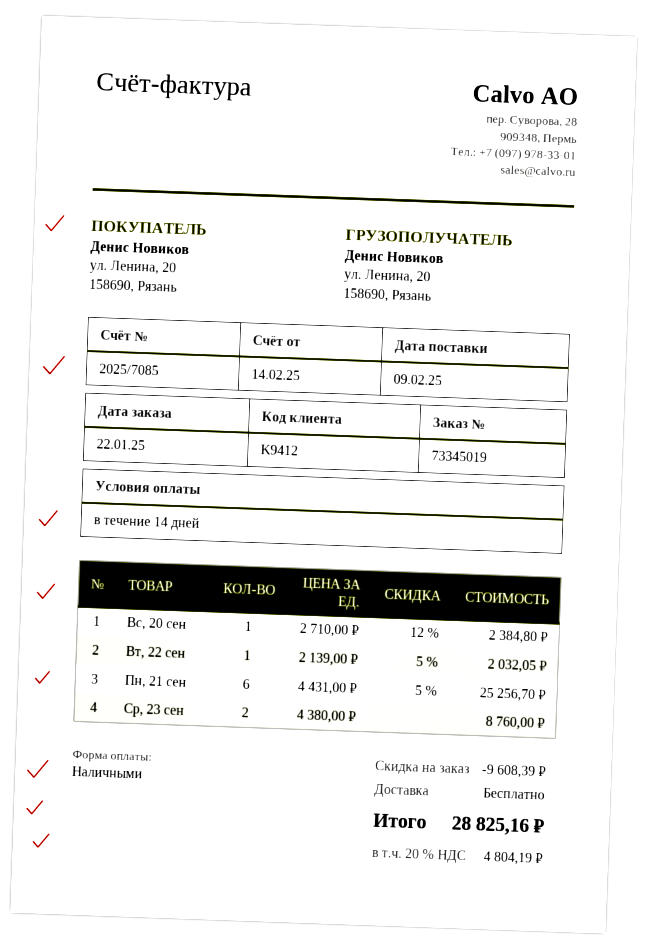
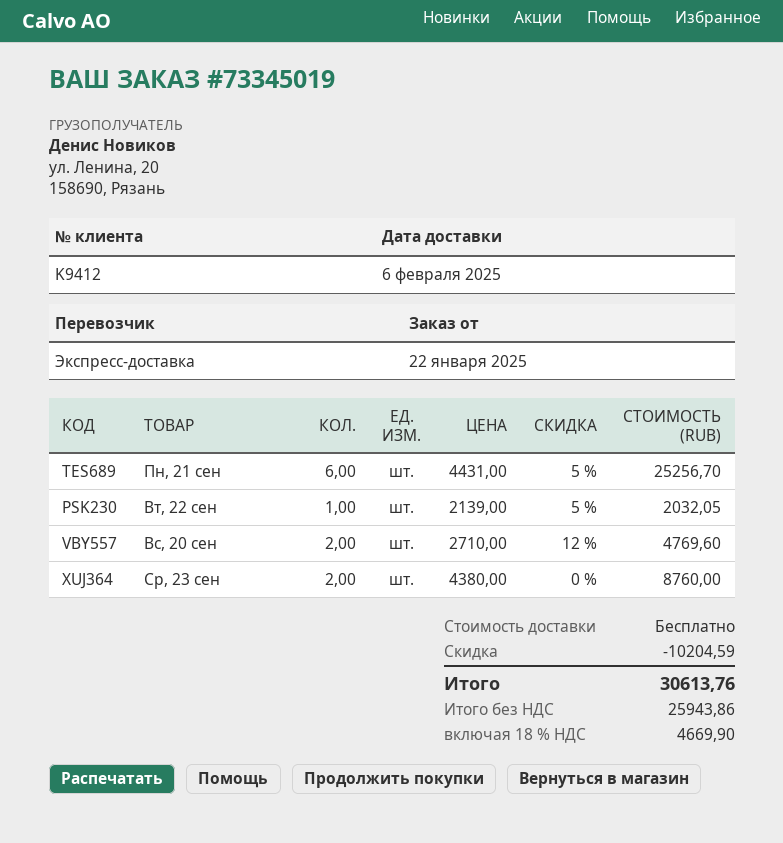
delivery date: 2025-02-09 -> 2025-02-06
Вс, 20 сен: 1 x 2710.00 - 12% = 2384.80 -> 2 x 2710.00 - 12% = 4769.60
discount: 9608.39 -> 10204.59
tax: 20% = 4804.19 -> 18% = 4669.90
total: 28825.16 -> 30613.76

